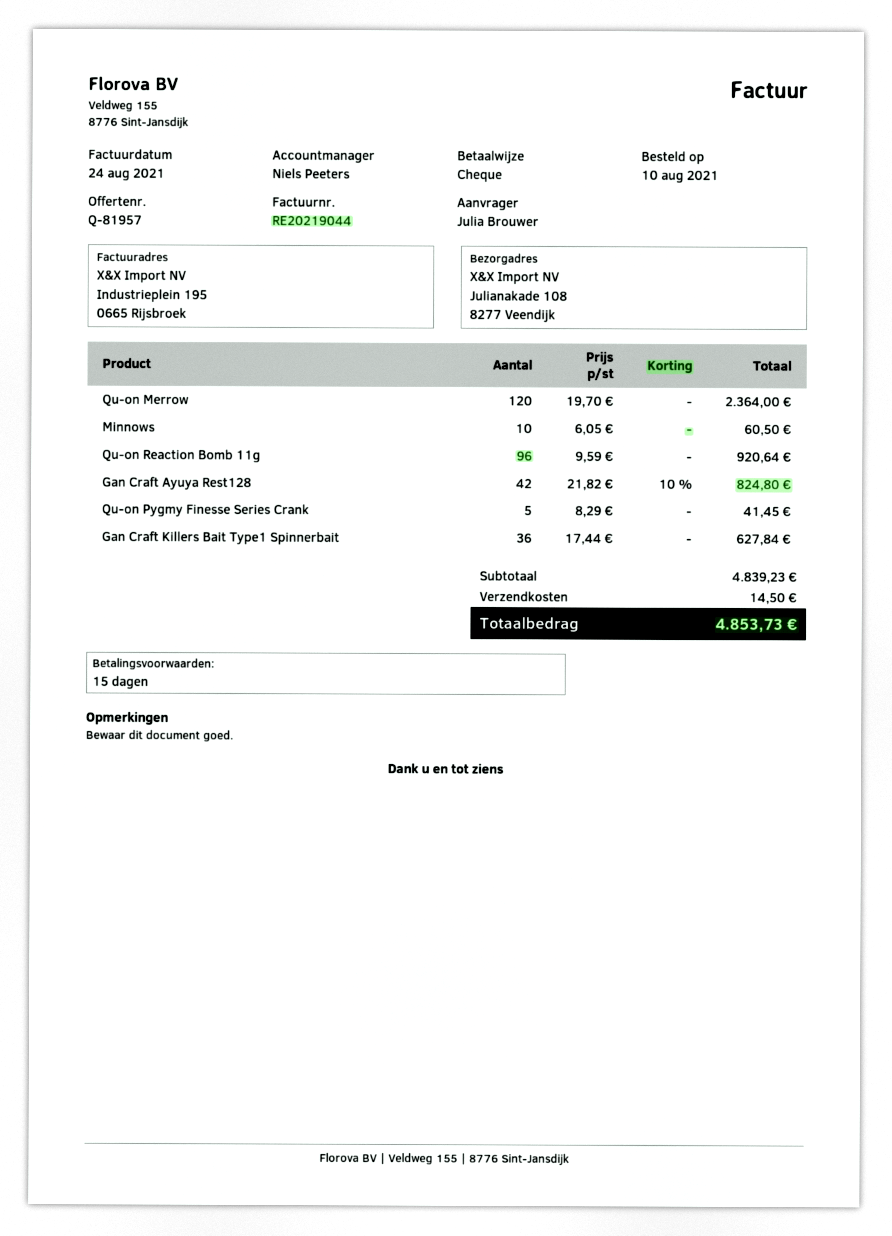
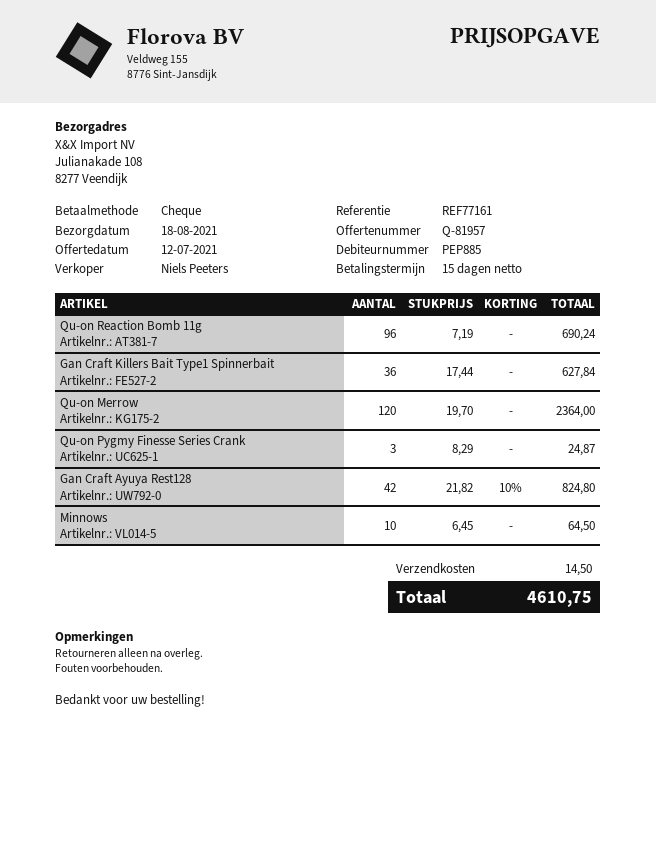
Minnows: 10 x 6.05 = 60.50 -> 10 x 6.45 = 64.50
Qu-on Reaction Bomb 11g: 96 x 9.59 = 920.64 -> 96 x 7.19 = 690.24
Qu-on Pygmy Finesse Series Crank: 5 x 8.29 = 41.45 -> 3 x 8.29 = 24.87
total: 4853.73 -> 4610.75

